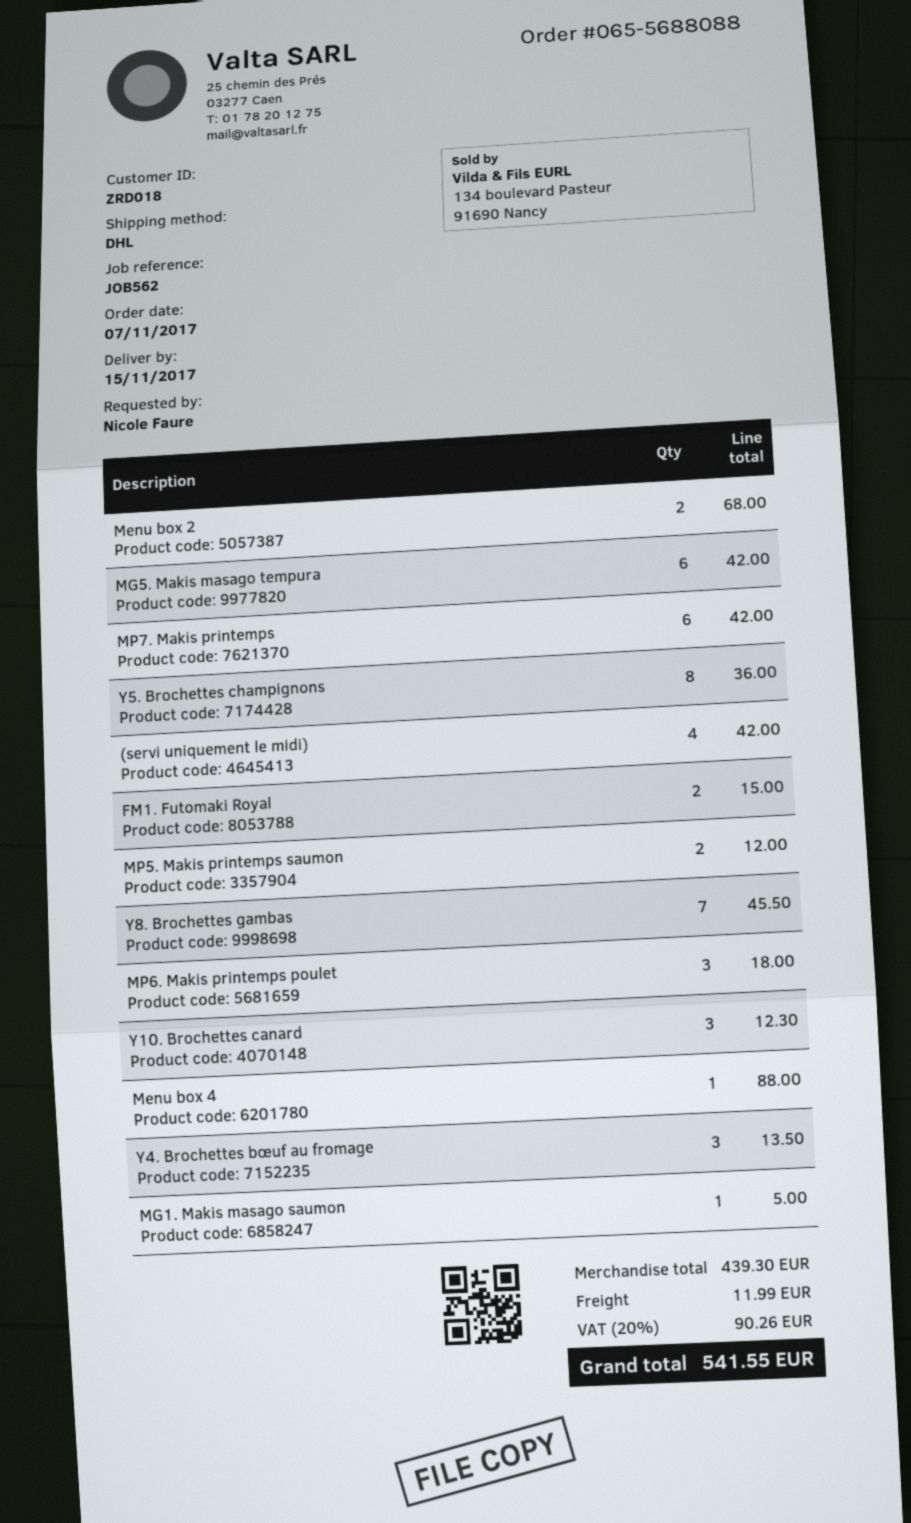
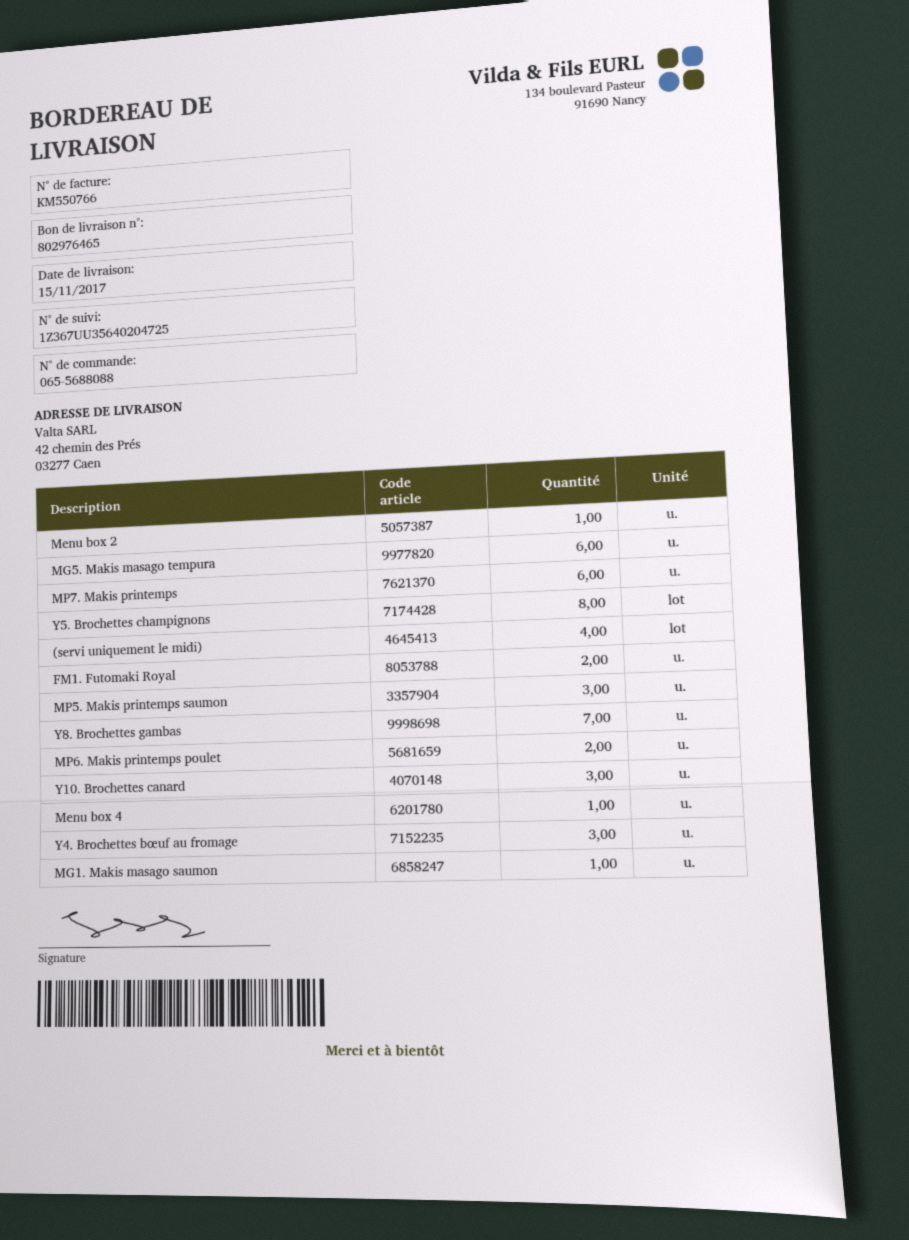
Menu box 2: 2 -> 1
MP5. Makis printemps saumon: 2 -> 3
MP6. Makis printemps poulet: 3 -> 2

